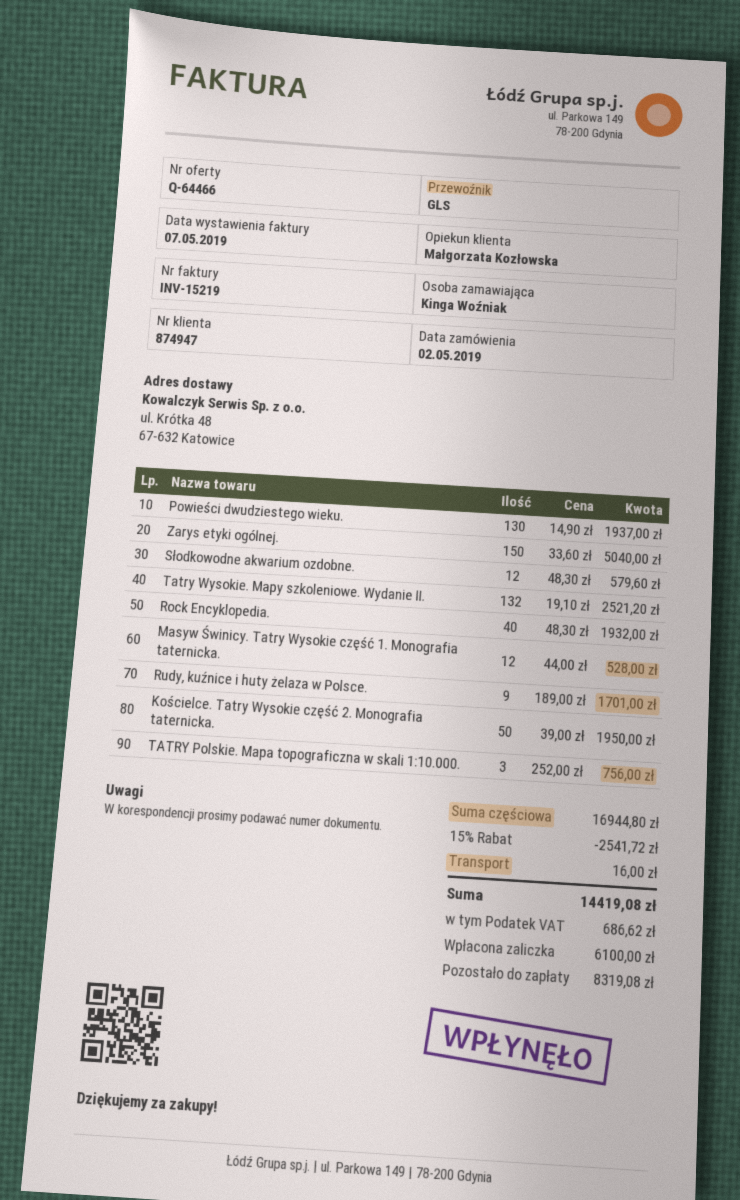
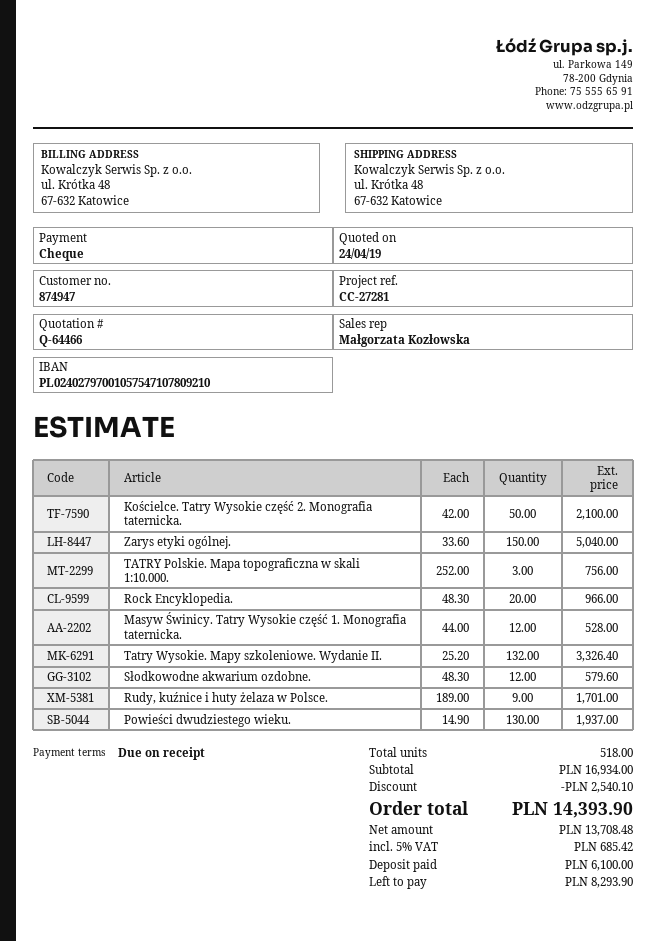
Tatry Wysokie. Mapy szkoleniowe. Wydanie II.: 132 x 19.10 = 2521.20 -> 132 x 25.20 = 3326.40
Rock Encyklopedia.: 40 x 48.30 = 1932.00 -> 20 x 48.30 = 966.00
Kościelce. Tatry Wysokie część 2. Monografia taternicka.: 50 x 39.00 = 1950.00 -> 50 x 42.00 = 2100.00
subtotal: 16944.80 -> 16934.00
discount: 2541.72 -> 2540.10
shipping: 16.00 -> none
tax: 686.62 -> 685.42
total: 14419.08 -> 14393.90
balance: 8319.08 -> 8293.90

